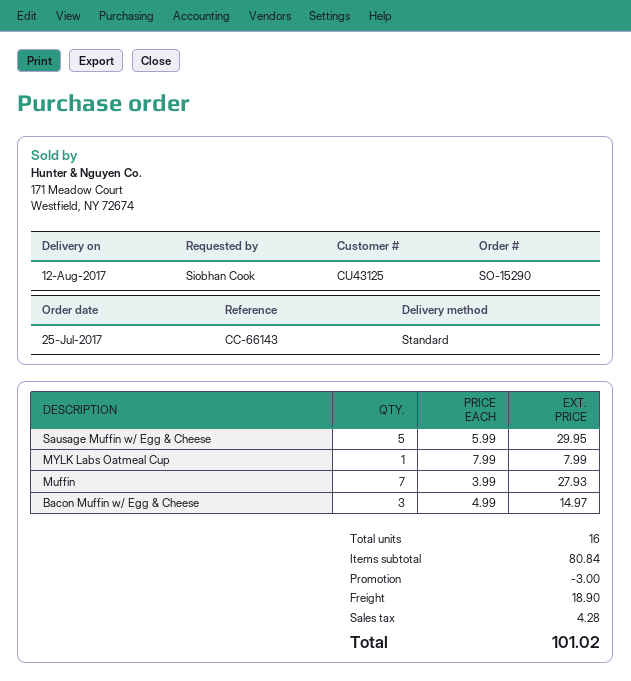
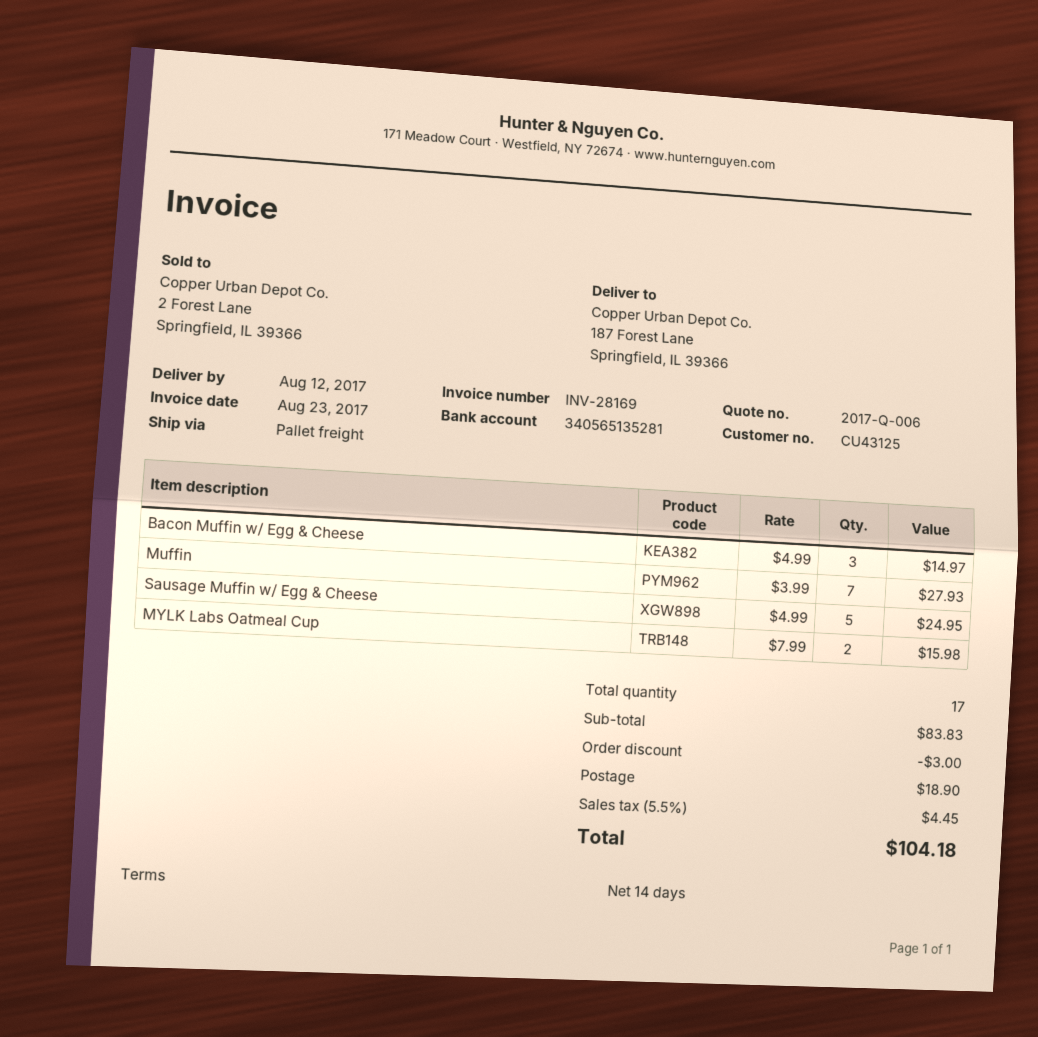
shipping method: standard -> pallet freight
Sausage Muffin w/ Egg & Cheese: 5 x 5.99 = 29.95 -> 5 x 4.99 = 24.95
MYLK Labs Oatmeal Cup: 1 x 7.99 = 7.99 -> 2 x 7.99 = 15.98
total quantity: 16 -> 17
subtotal: 80.84 -> 83.83
tax: 4.28 -> 4.45
total: 101.02 -> 104.18

